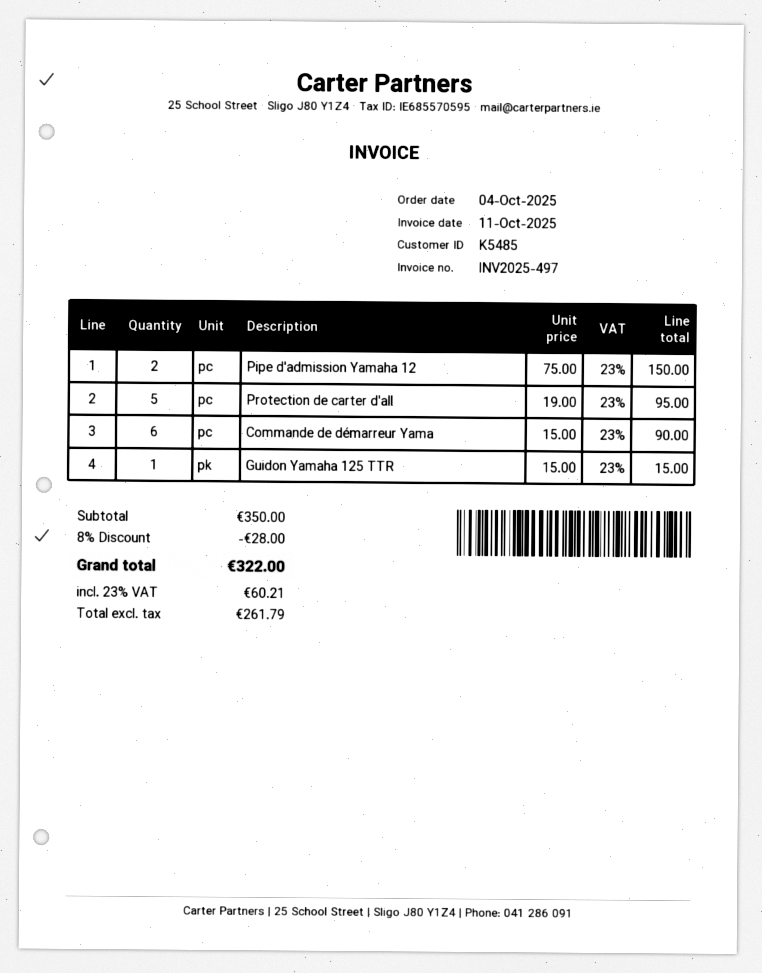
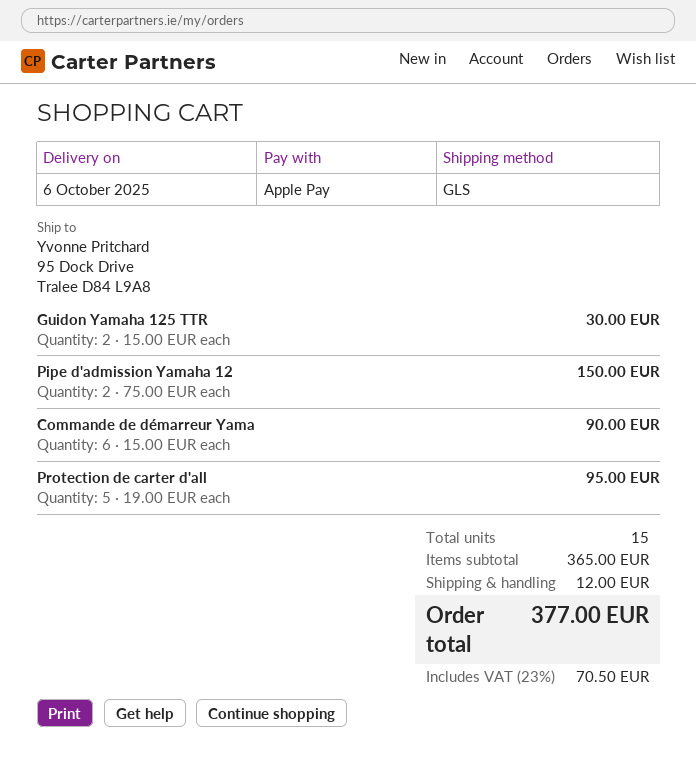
Guidon Yamaha 125 TTR: 1 x 15.00 = 15.00 -> 2 x 15.00 = 30.00
subtotal: 350.00 -> 365.00
discount: 8% = 28.00 -> none
shipping: none -> 12.00
tax: 23% = 60.21 -> 23% = 70.50
total: 322.00 -> 377.00

